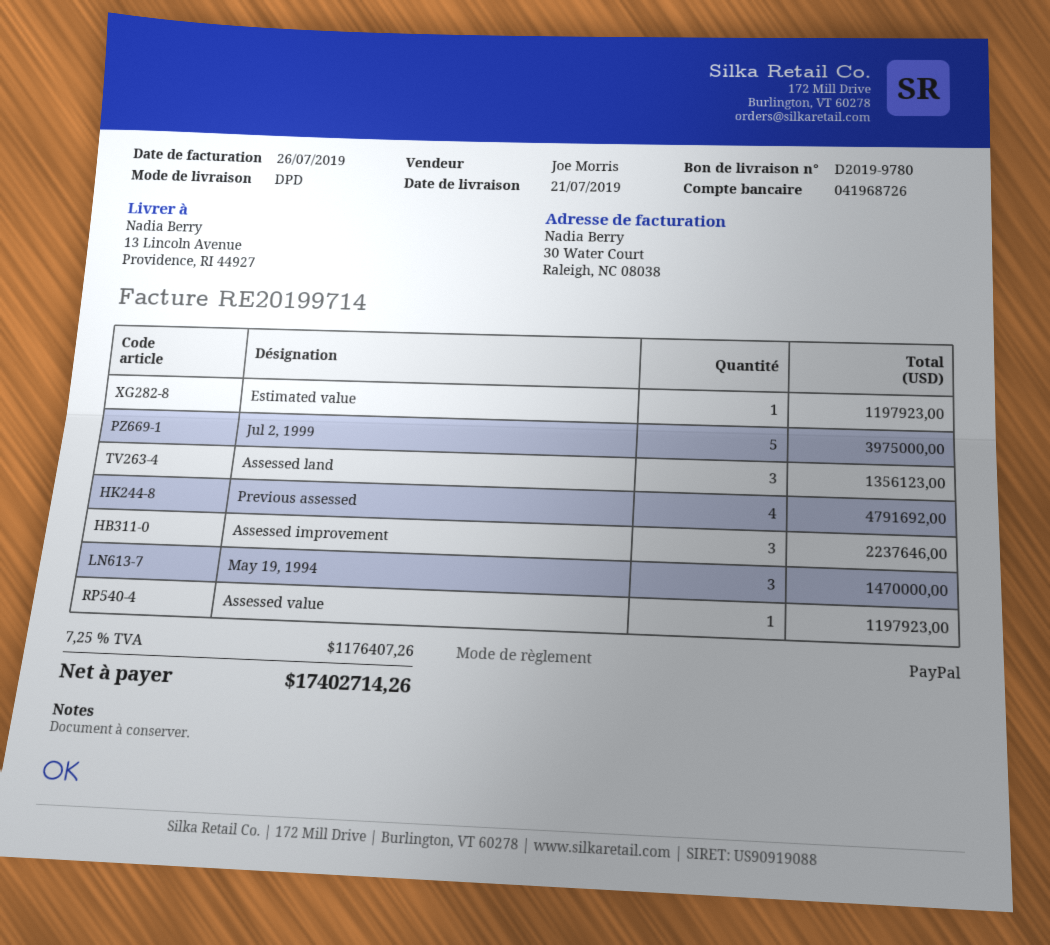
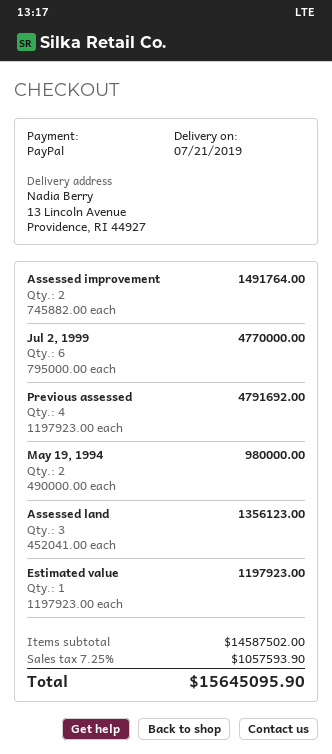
Jul 2, 1999: 5 for 3975000.00 -> 6 for 4770000.00
Assessed improvement: 3 for 2237646.00 -> 2 for 1491764.00
May 19, 1994: 3 for 1470000.00 -> 2 for 980000.00
Assessed value: 1 for 1197923.00 -> none
tax: 7.25% = 1176407.26 -> 7.25% = 1057593.90
total: 17402714.26 -> 15645095.90

